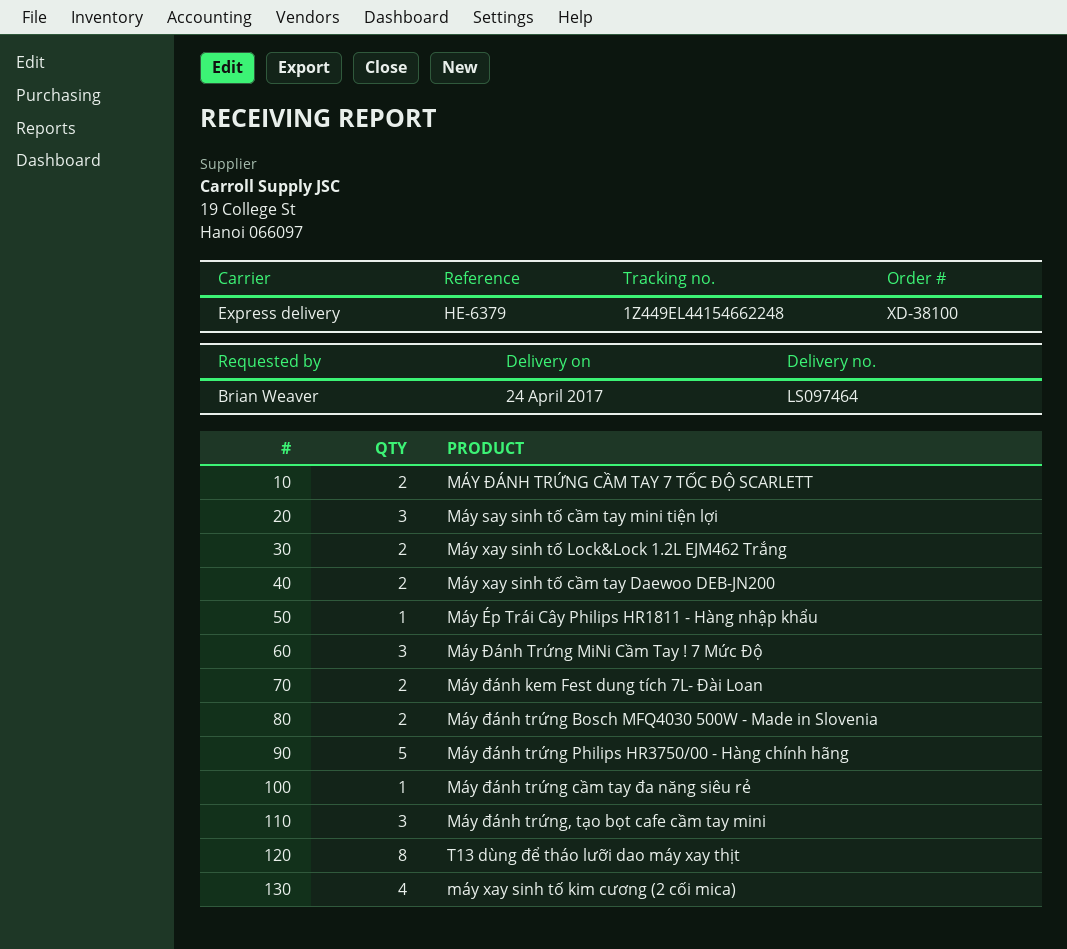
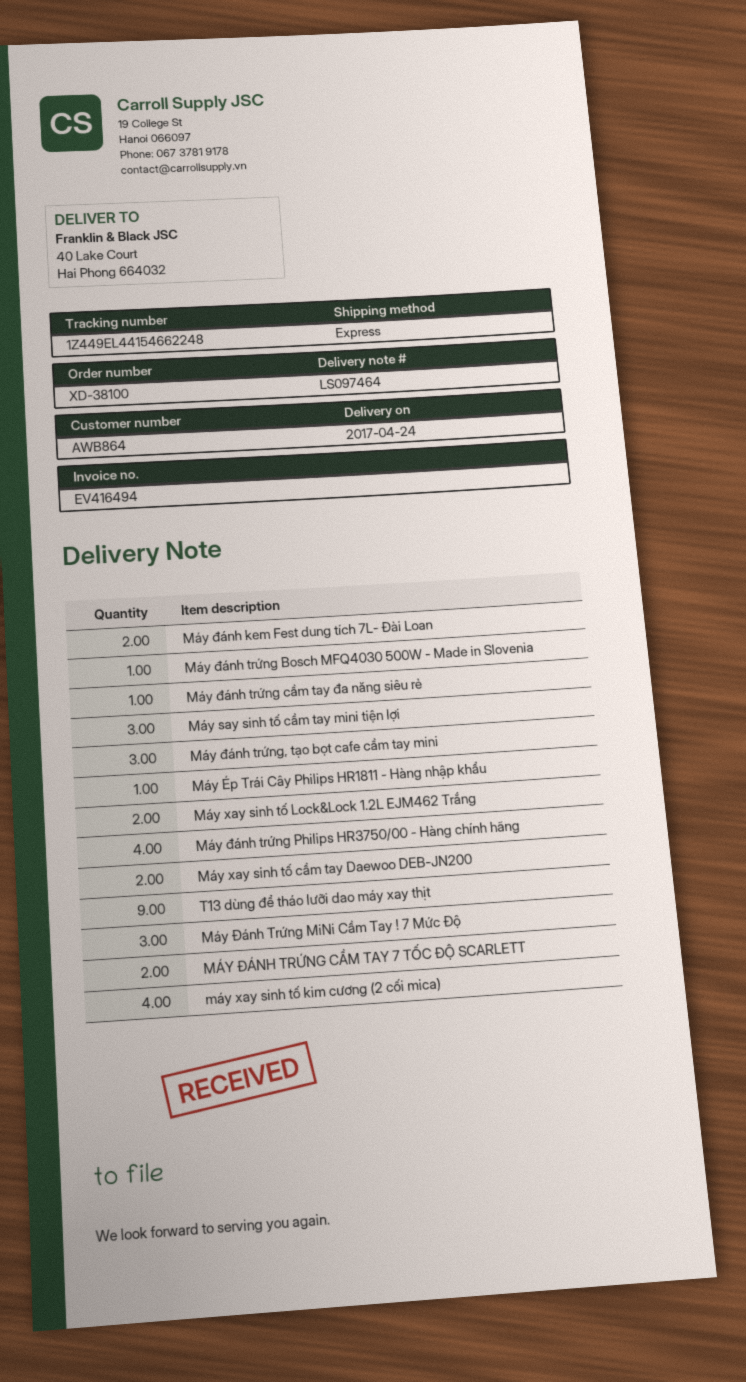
Máy đánh trứng Bosch MFQ4030 500W - Made in Slovenia: 2 -> 1
Máy đánh trứng Philips HR3750/00 - Hàng chính hãng: 5 -> 4
T13 dùng để tháo lưỡi dao máy xay thịt: 8 -> 9

